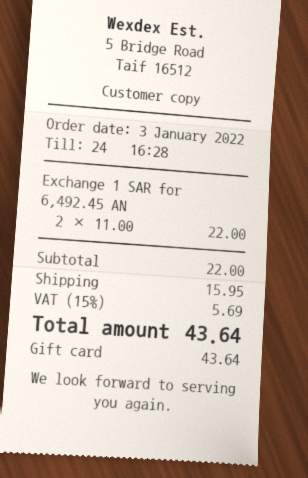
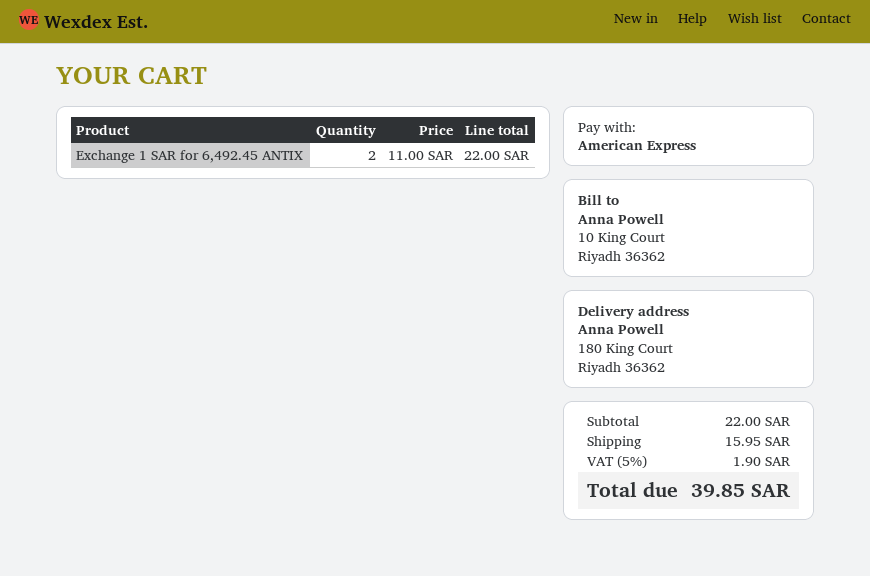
payment method: gift card -> American Express
tax: 15% = 5.69 -> 5% = 1.90
total: 43.64 -> 39.85

